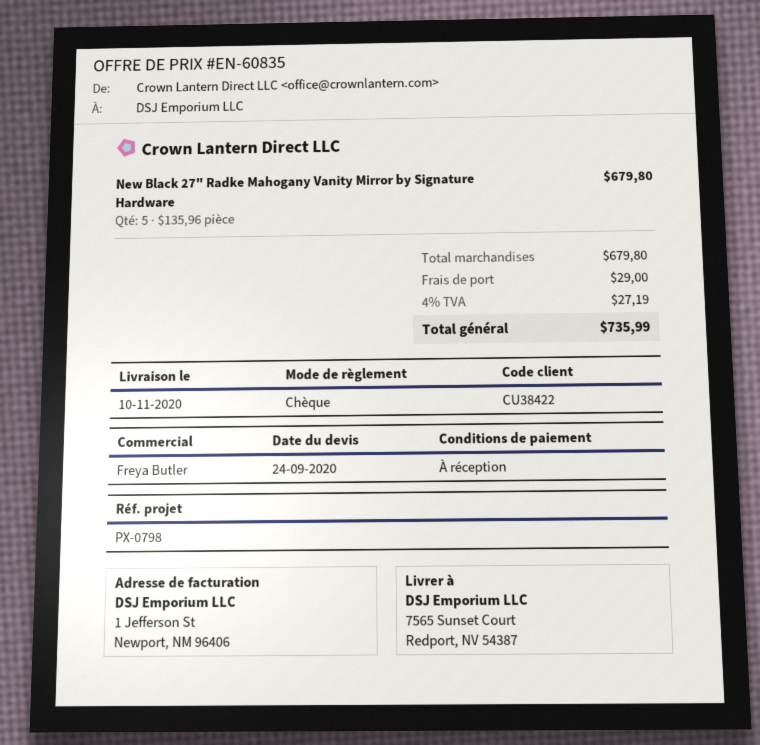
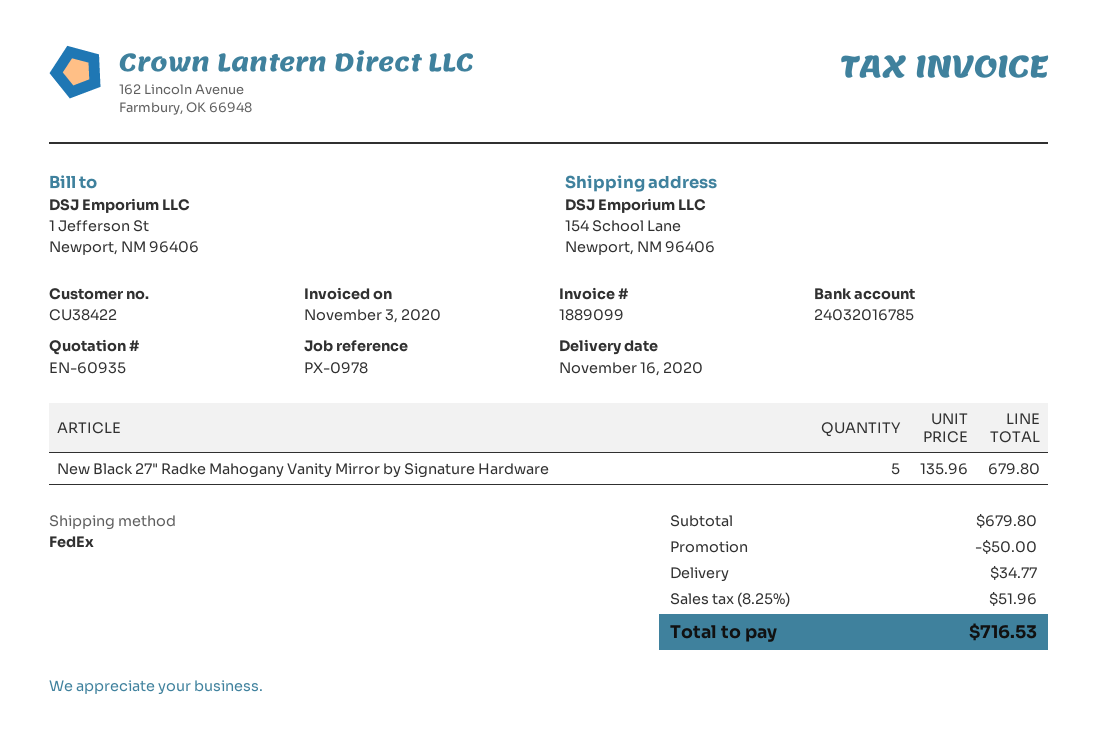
quote number: EN-60835 -> EN-60935
delivery date: 2020-11-10 -> 2020-11-16
reference: PX-0798 -> PX-0978
ship to: 7565 Sunset Court, Redport, NV 54387 -> 154 School Lane, Newport, NM 96406
discount: none -> 50.00
shipping: 29.00 -> 34.77
tax: 4% = 27.19 -> 8.25% = 51.96
total: 735.99 -> 716.53

